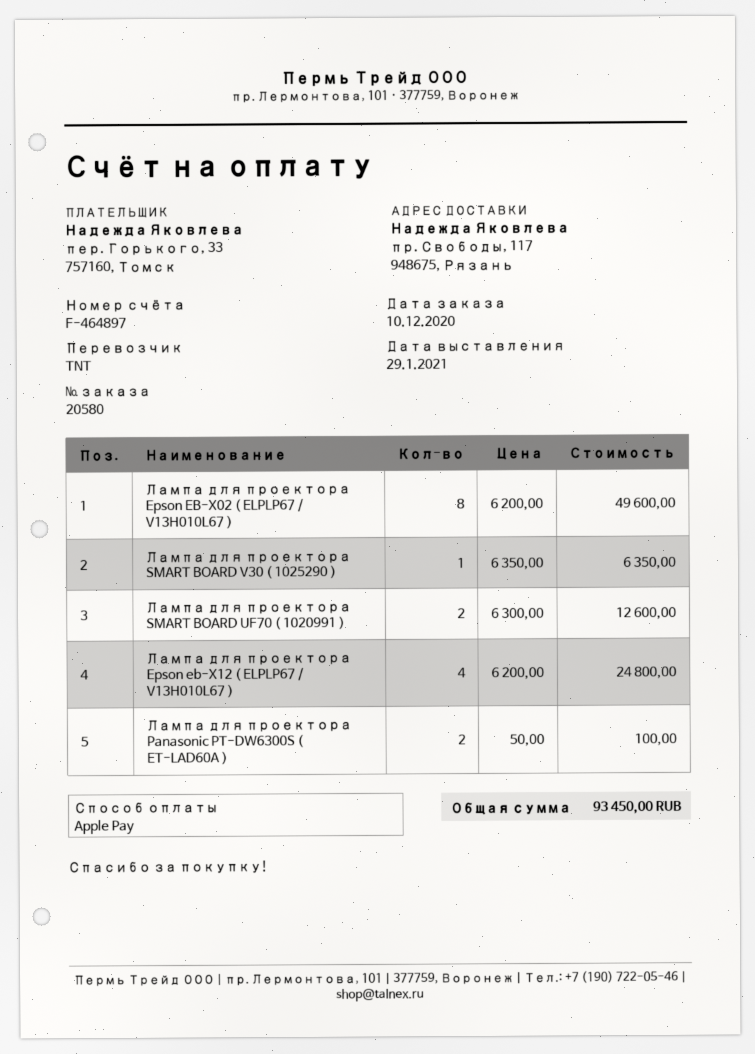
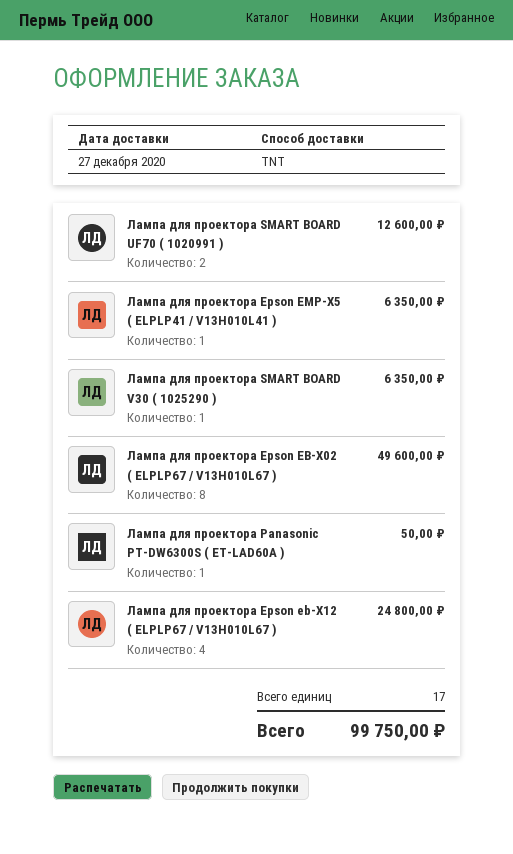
Лампа для проектора Panasonic PT-DW6300S ( ET-LAD60A ): 2 for 100.00 -> 1 for 50.00
Лампа для проектора Epson EMP-X5 ( ELPLP41 / V13H010L41 ): none -> 1 for 6350.00
total: 93450.00 -> 99750.00

